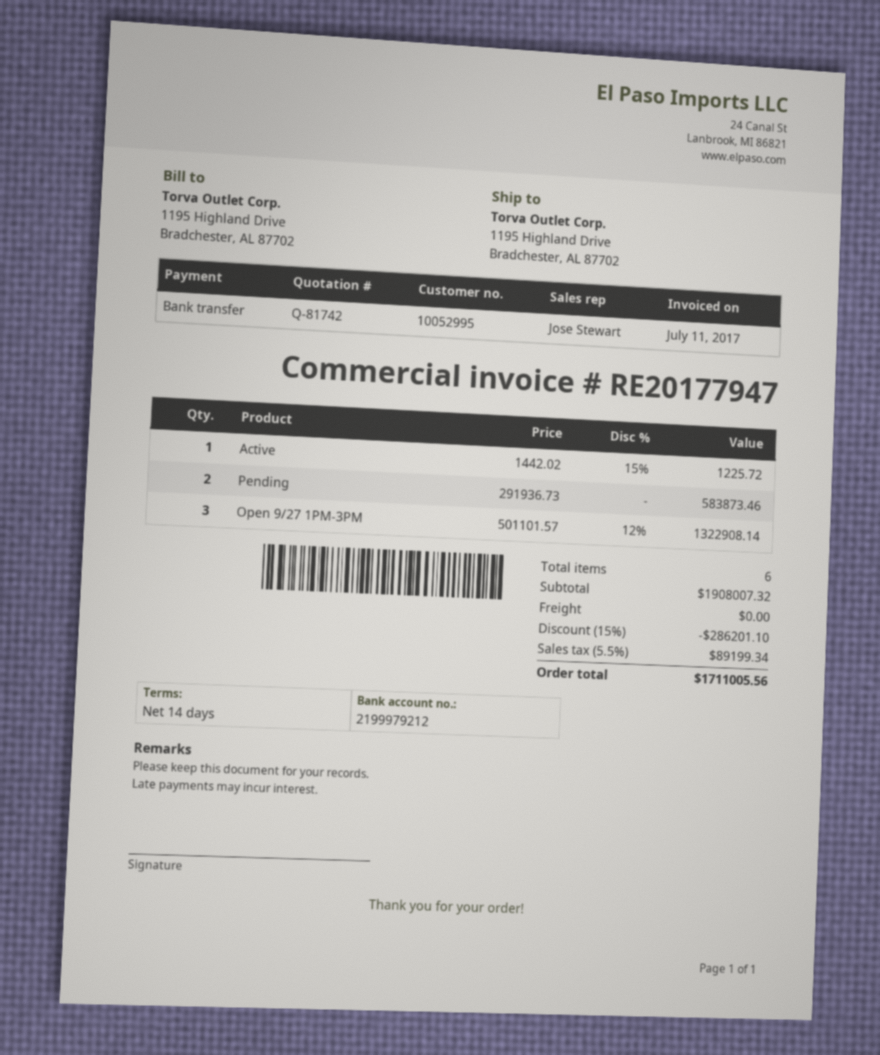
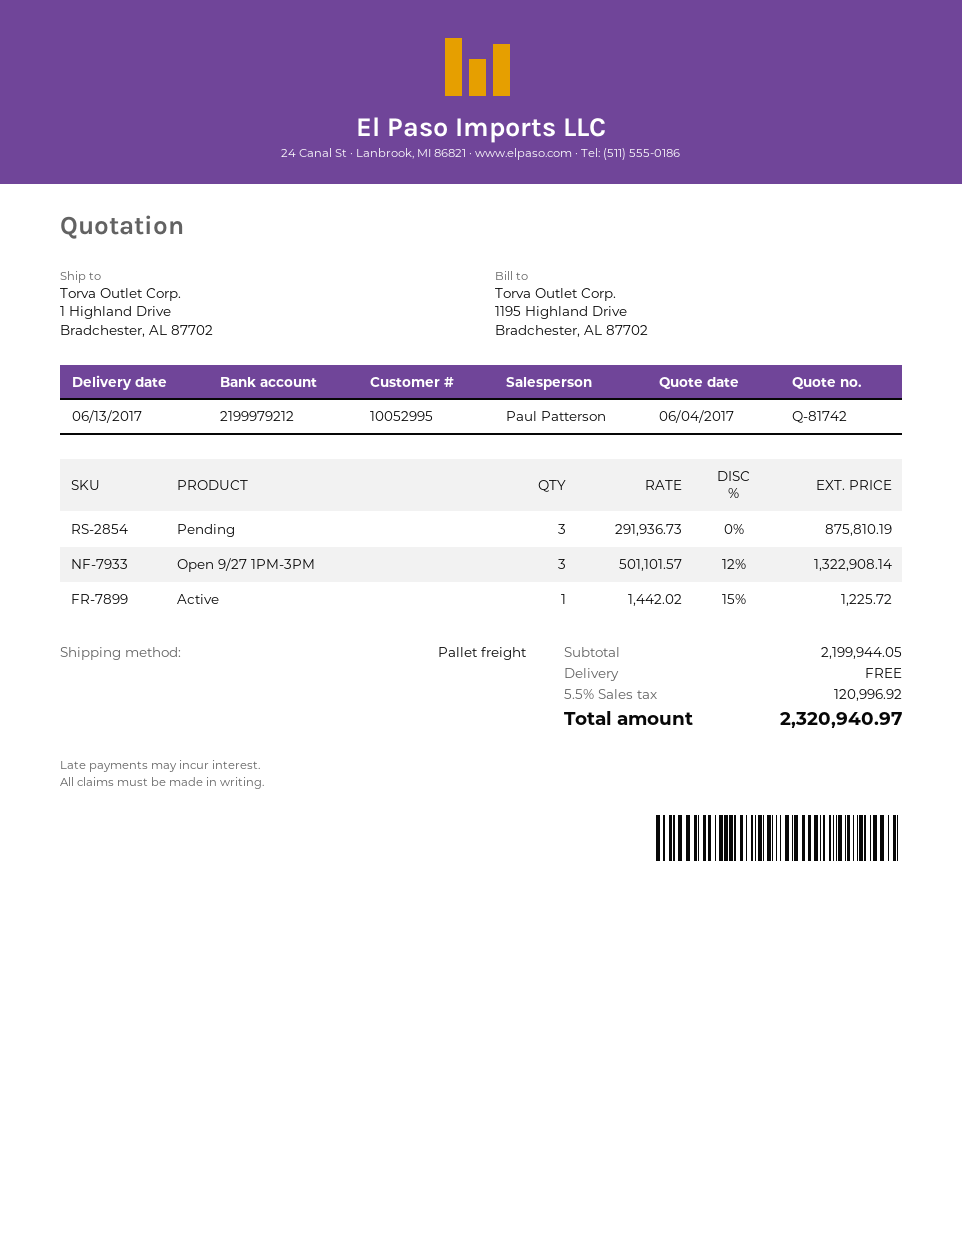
sales rep: Jose Stewart -> Paul Patterson
ship to: 1195 Highland Drive, Bradchester, AL 87702 -> 1 Highland Drive, Bradchester, AL 87702
Pending: 2 x 291936.73 = 583873.46 -> 3 x 291936.73 = 875810.19
subtotal: 1908007.32 -> 2199944.05
discount: 15% = 286201.10 -> none
tax: 5.5% = 89199.34 -> 5.5% = 120996.92
total: 1711005.56 -> 2320940.97

